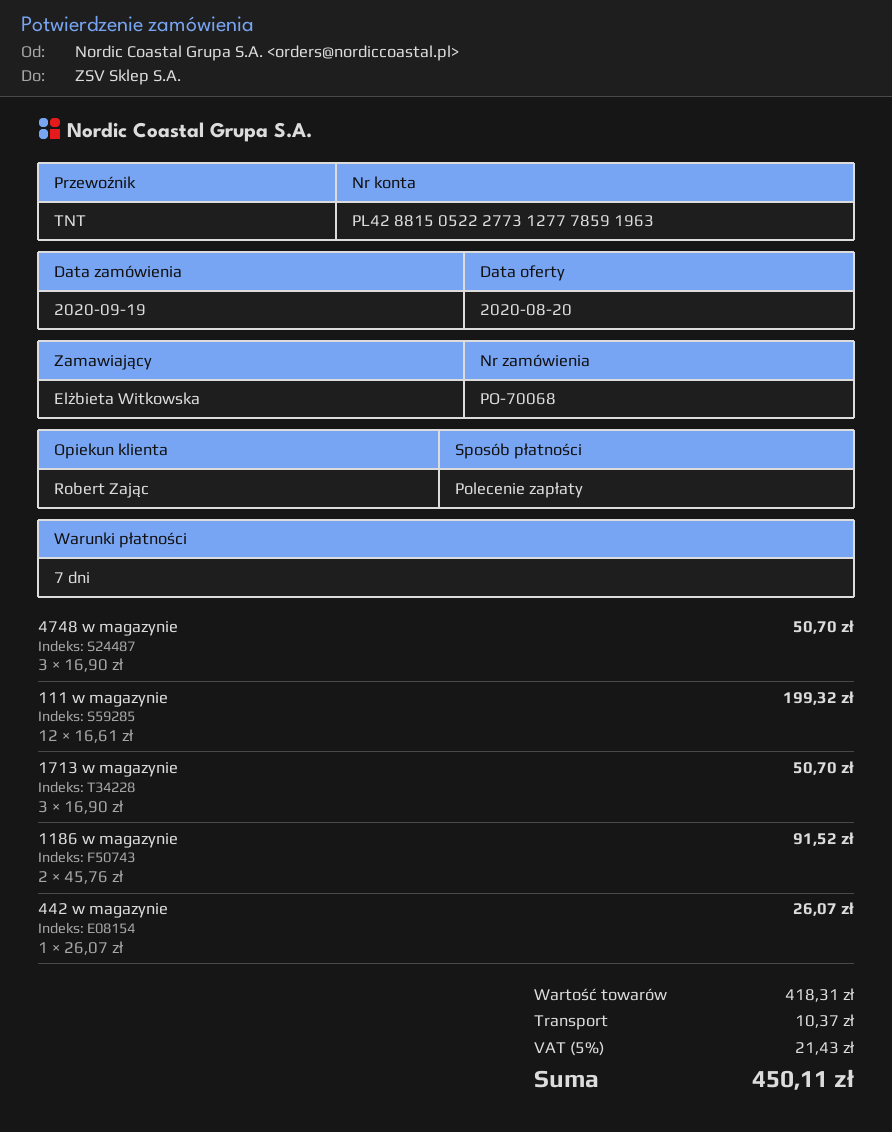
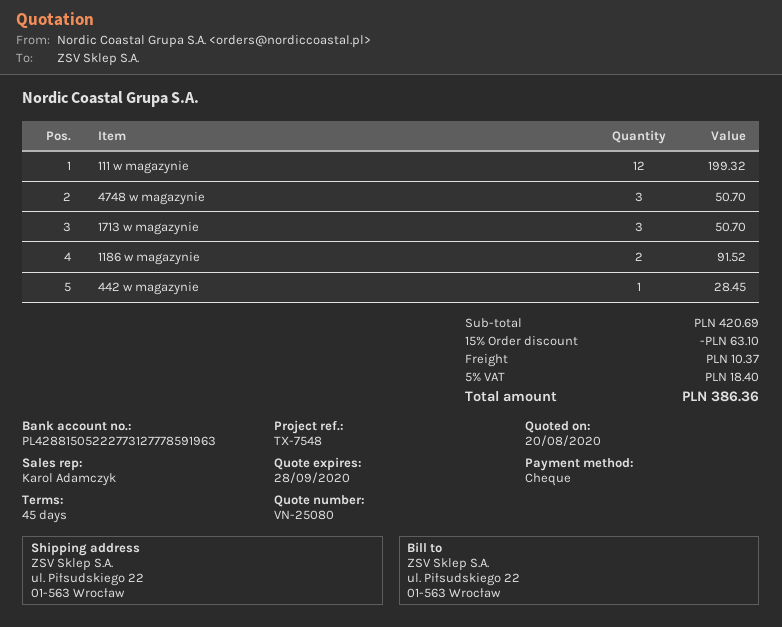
payment terms: 7 days -> 45 days
sales rep: Robert Zając -> Karol Adamczyk
payment method: direct debit -> cheque
442 w magazynie: 1 for 26.07 -> 1 for 28.45
subtotal: 418.31 -> 420.69
discount: none -> 15% = 63.10
tax: 5% = 21.43 -> 5% = 18.40
total: 450.11 -> 386.36

